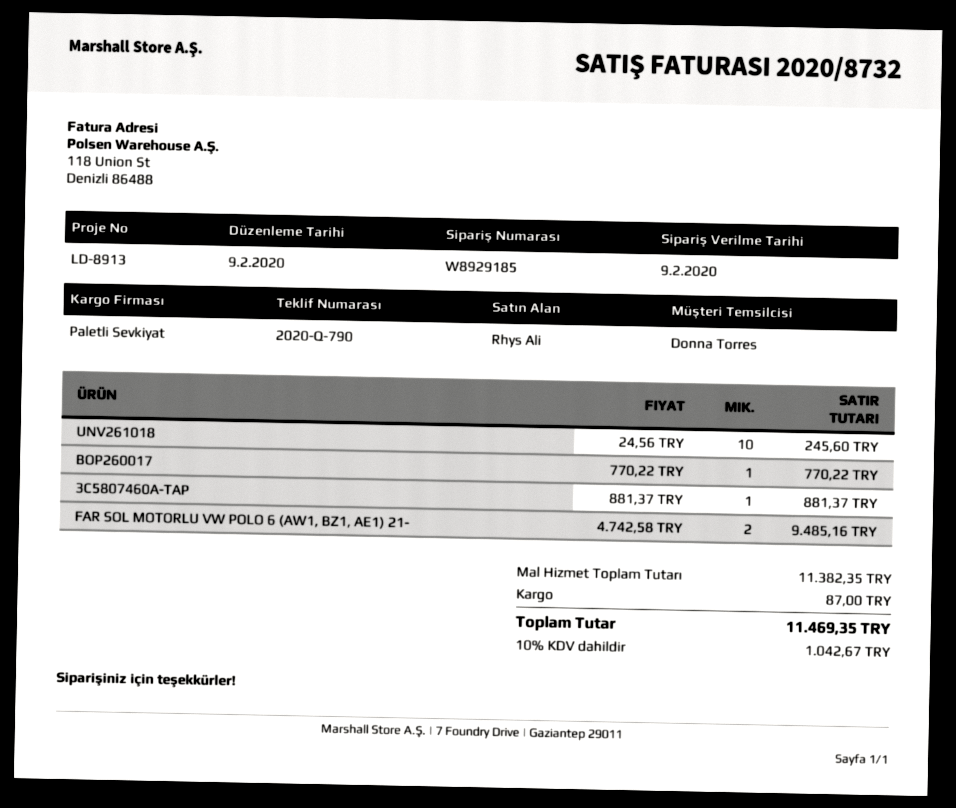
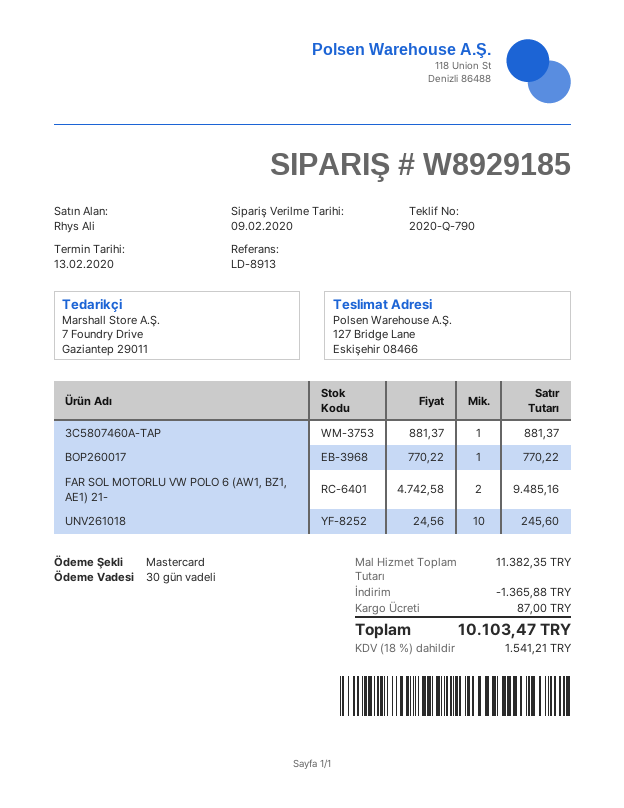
discount: none -> 1365.88
tax: 10% = 1042.67 -> 18% = 1541.21
total: 11469.35 -> 10103.47

